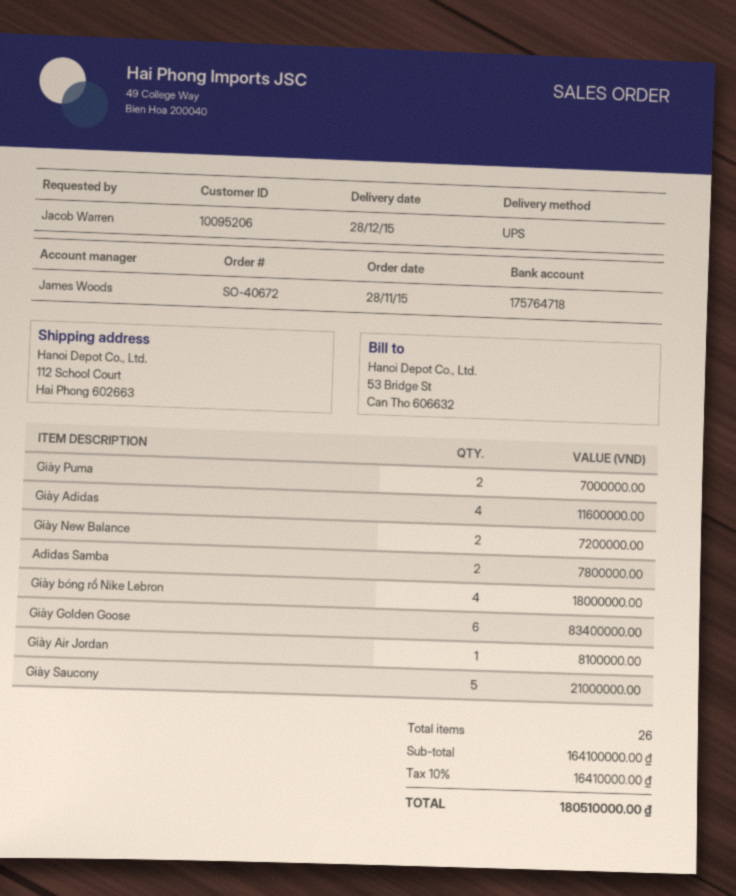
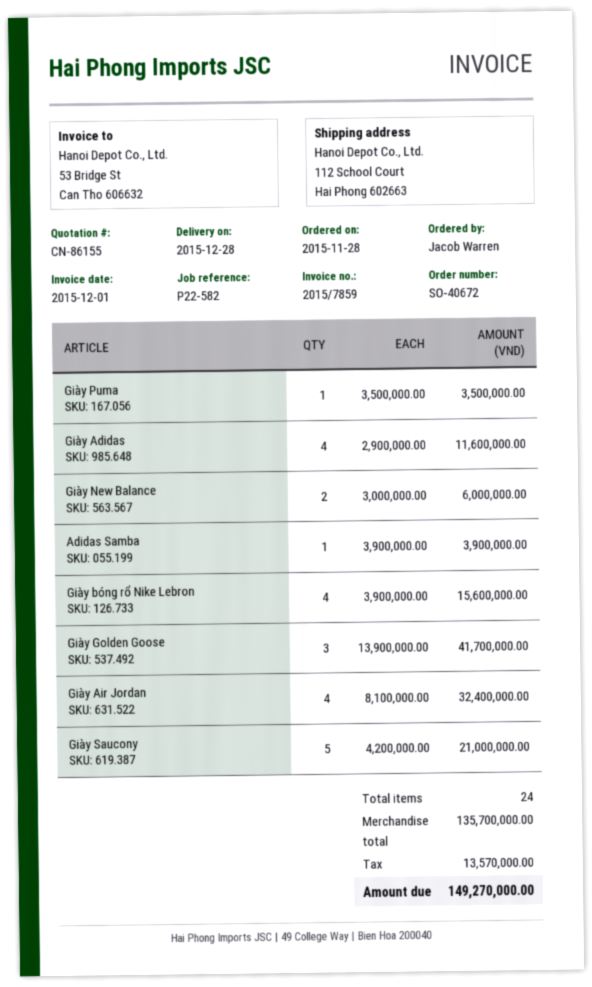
Giày Puma: 2 for 7000000.00 -> 1 for 3500000.00
Giày New Balance: 2 for 7200000.00 -> 2 for 6000000.00
Adidas Samba: 2 for 7800000.00 -> 1 for 3900000.00
Giày bóng rổ Nike Lebron: 4 for 18000000.00 -> 4 for 15600000.00
Giày Golden Goose: 6 for 83400000.00 -> 3 for 41700000.00
Giày Air Jordan: 1 for 8100000.00 -> 4 for 32400000.00
total quantity: 26 -> 24
subtotal: 164100000.00 -> 135700000.00
tax: 16410000.00 -> 13570000.00
total: 180510000.00 -> 149270000.00

